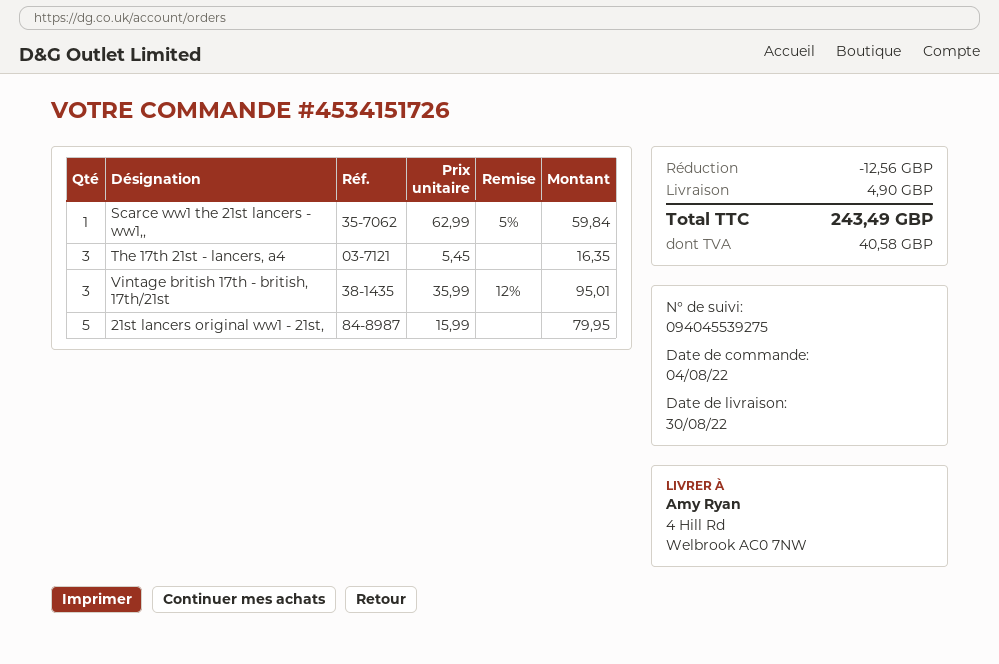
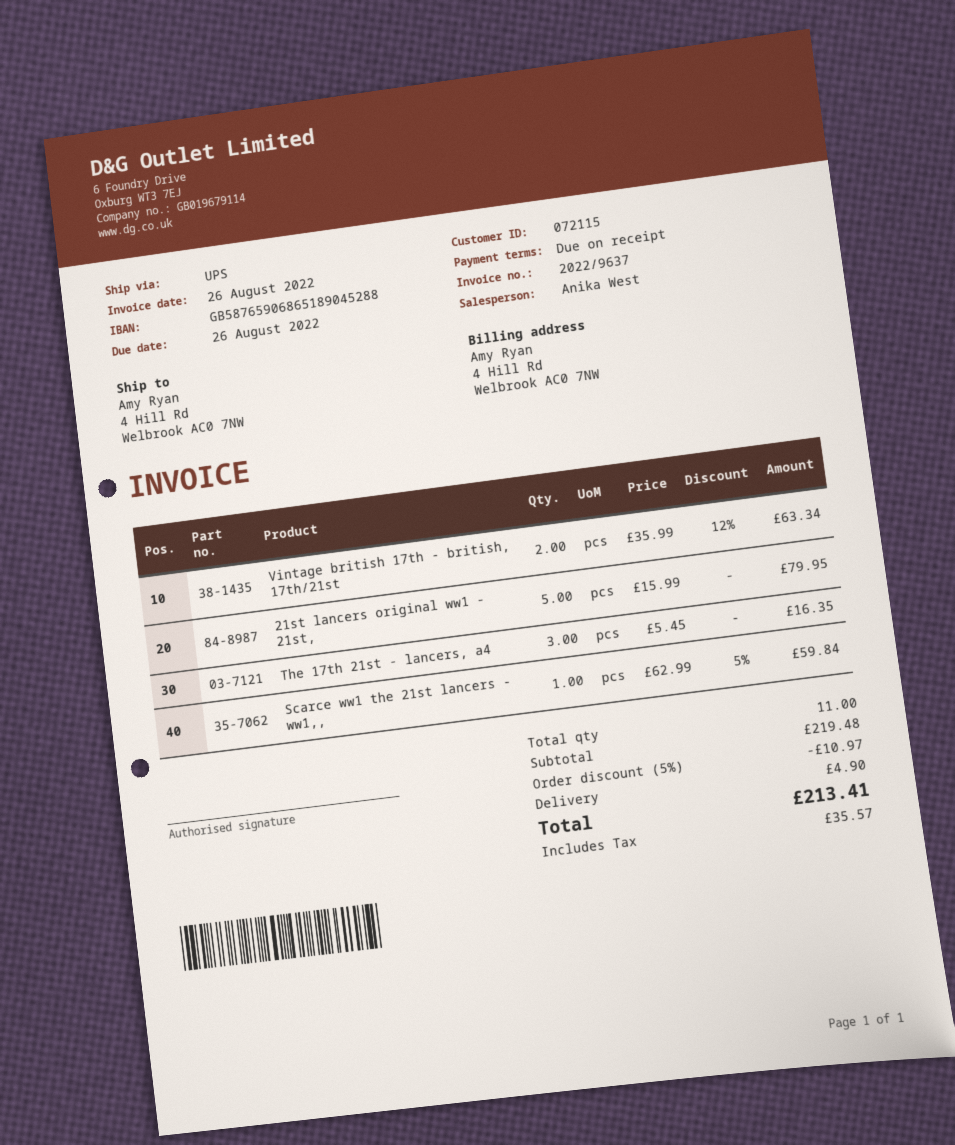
Vintage british 17th - british, 17th/21st: 3 x 35.99 - 12% = 95.01 -> 2 x 35.99 - 12% = 63.34
discount: 12.56 -> 10.97
tax: 40.58 -> 35.57
total: 243.49 -> 213.41

